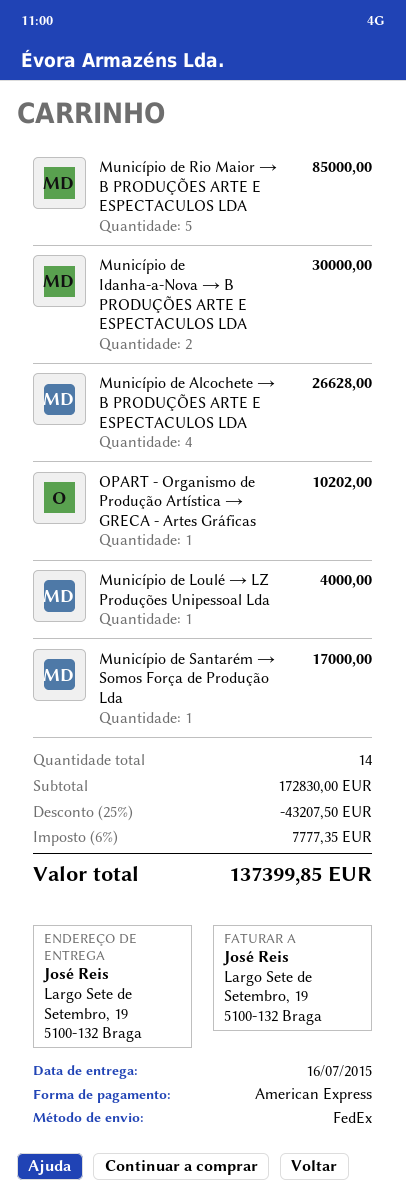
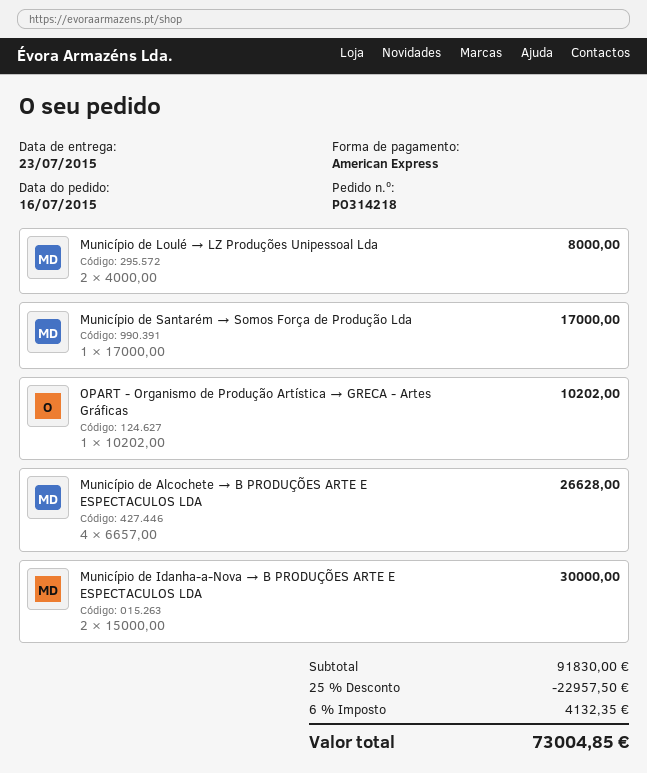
delivery date: 2015-07-16 -> 2015-07-23
Município de Rio Maior → B PRODUÇÕES ARTE E ESPECTACULOS LDA: 5 for 85000.00 -> none
Município de Loulé → LZ Produções Unipessoal Lda: 1 for 4000.00 -> 2 for 8000.00
subtotal: 172830.00 -> 91830.00
discount: 25% = 43207.50 -> 25% = 22957.50
tax: 6% = 7777.35 -> 6% = 4132.35
total: 137399.85 -> 73004.85

